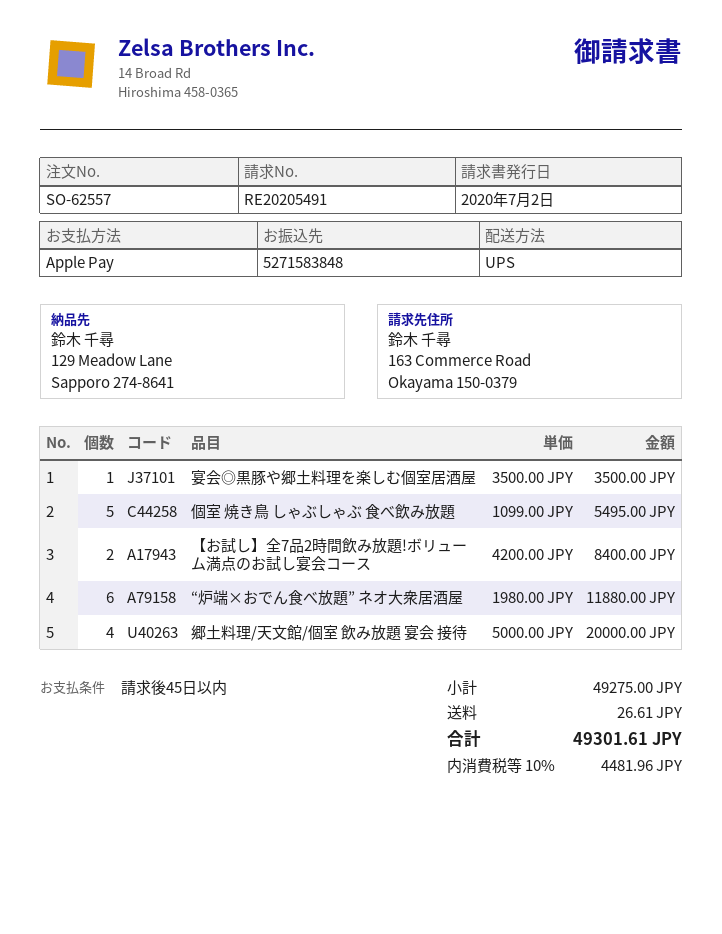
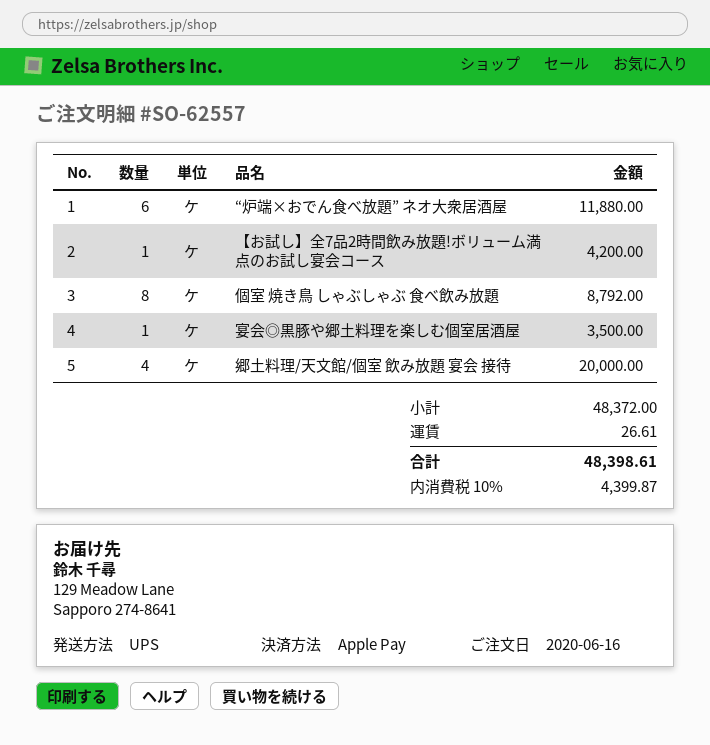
個室 焼き鳥 しゃぶしゃぶ 食べ飲み放題: 5 for 5495.00 -> 8 for 8792.00
【お試し】全7品2時間飲み放題!ボリューム満点のお試し宴会コース: 2 for 8400.00 -> 1 for 4200.00
subtotal: 49275.00 -> 48372.00
tax: 10% = 4481.96 -> 10% = 4399.87
total: 49301.61 -> 48398.61

